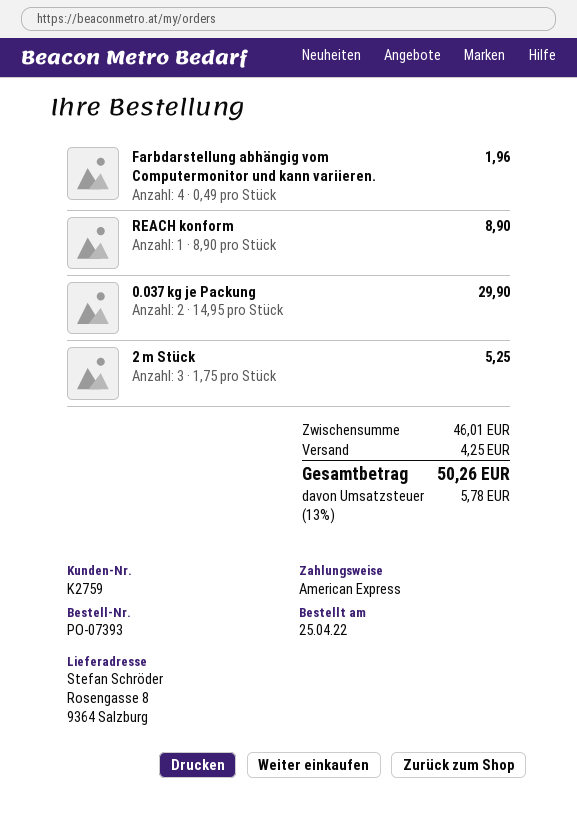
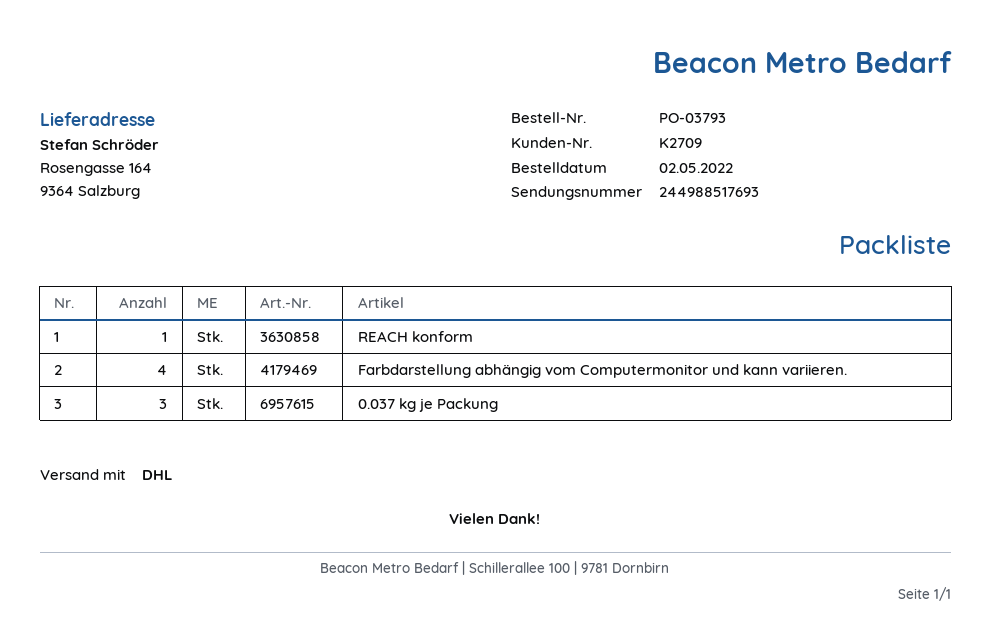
order number: PO-07393 -> PO-03793
order date: 2022-04-25 -> 2022-05-02
customer number: K2759 -> K2709
ship to: Rosengasse 8, 9364 Salzburg -> Rosengasse 164, 9364 Salzburg
0.037 kg je Packung: 2 -> 3
2 m Stück: 3 -> none

